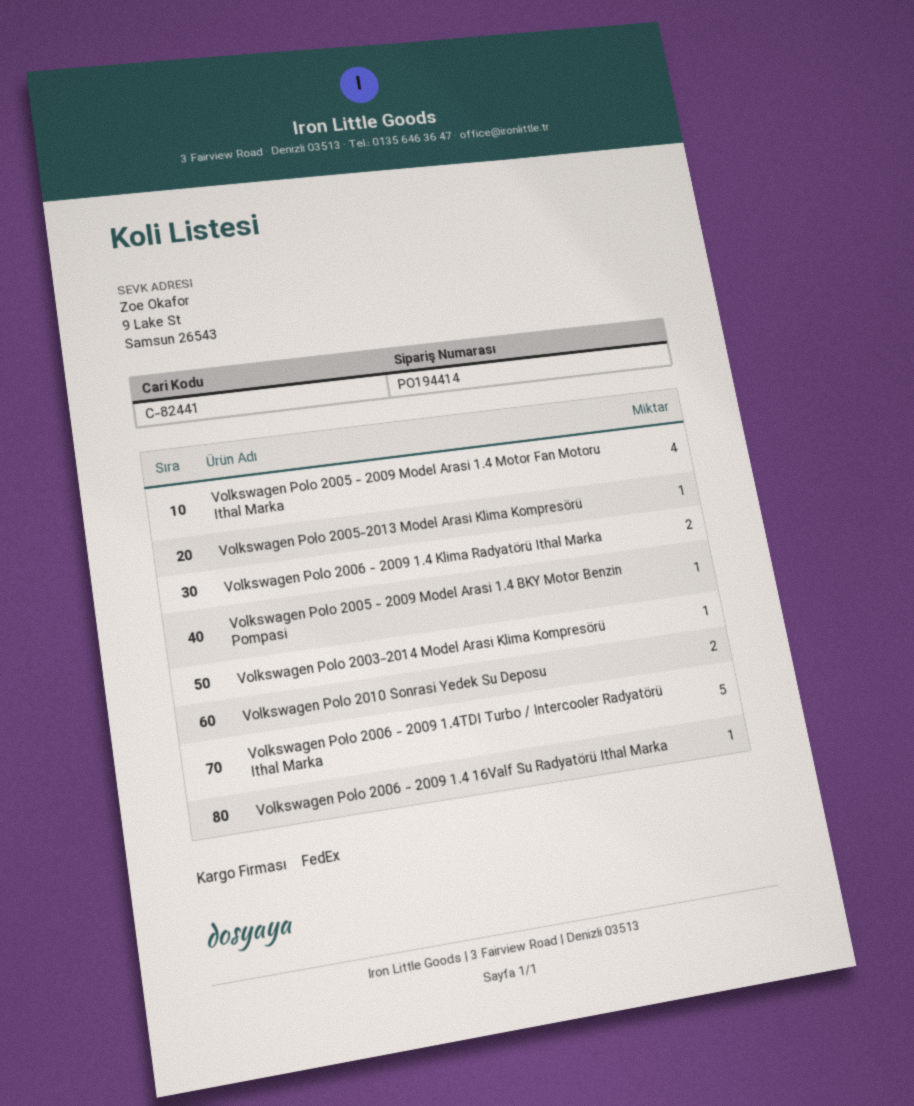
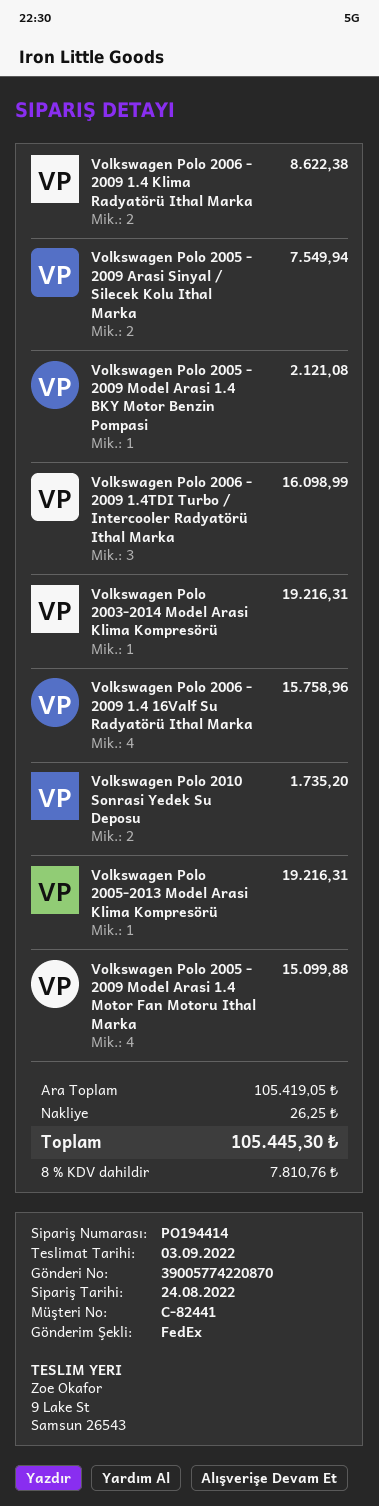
Volkswagen Polo 2006 - 2009 1.4TDI Turbo / Intercooler Radyatörü Ithal Marka: 5 -> 3
Volkswagen Polo 2006 - 2009 1.4 16Valf Su Radyatörü Ithal Marka: 1 -> 4
Volkswagen Polo 2005 - 2009 Arasi Sinyal / Silecek Kolu Ithal Marka: none -> 2

